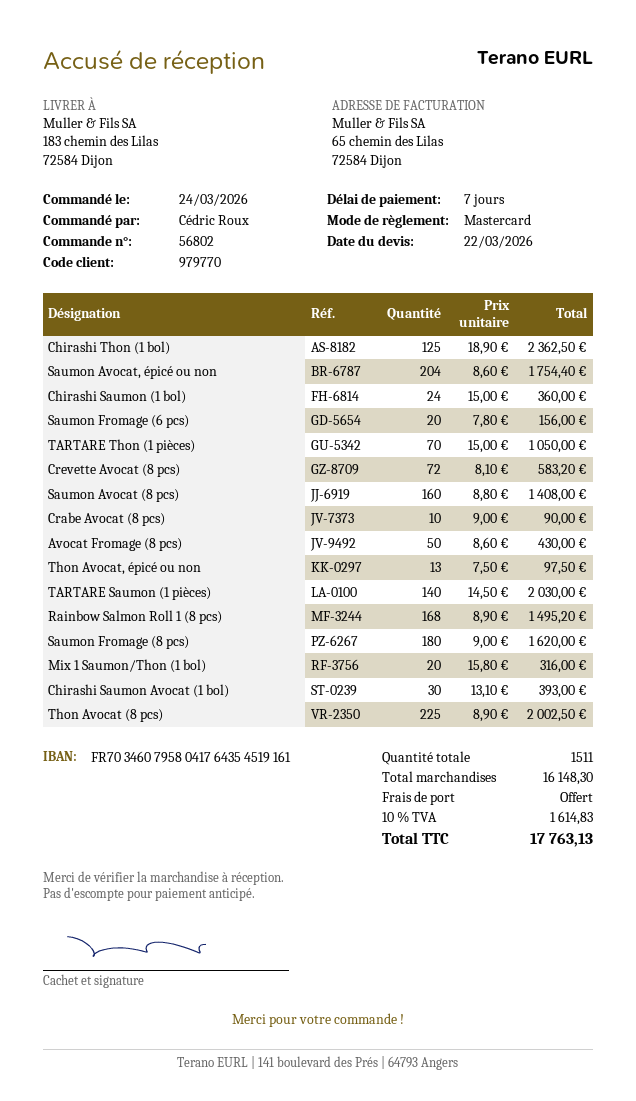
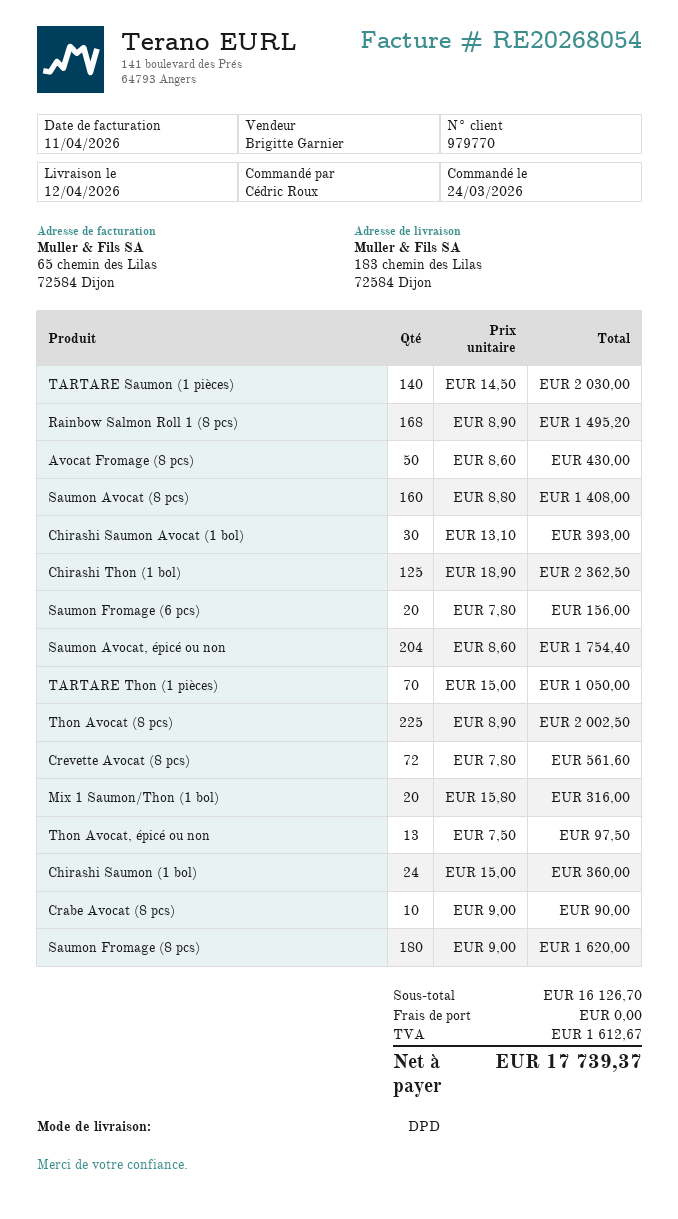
Crevette Avocat (8 pcs): 72 x 8.10 = 583.20 -> 72 x 7.80 = 561.60
subtotal: 16148.30 -> 16126.70
tax: 1614.83 -> 1612.67
total: 17763.13 -> 17739.37

